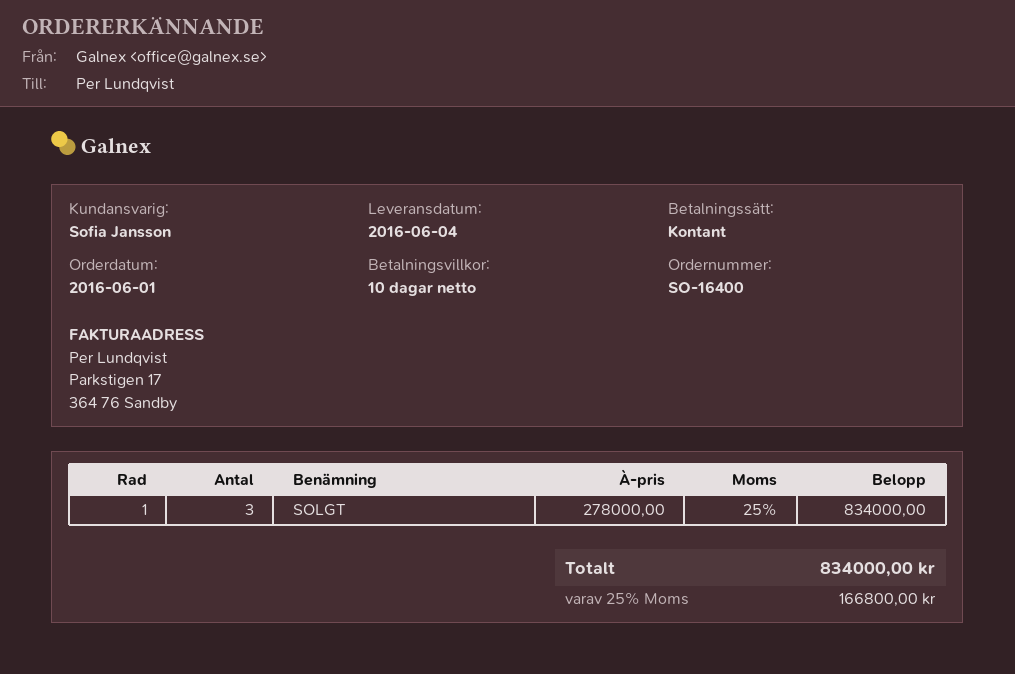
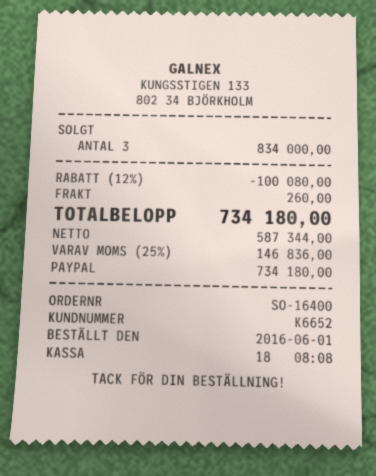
payment method: cash -> PayPal
discount: none -> 12% = 100080.00
shipping: none -> 260.00
tax: 25% = 166800.00 -> 25% = 146836.00
total: 834000.00 -> 734180.00

